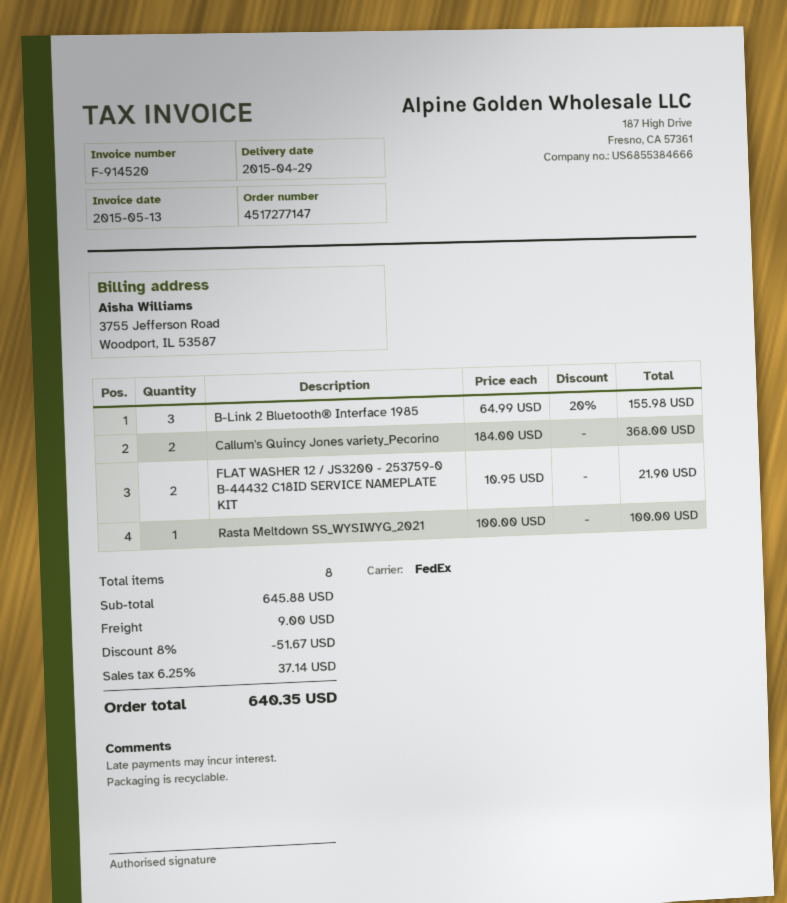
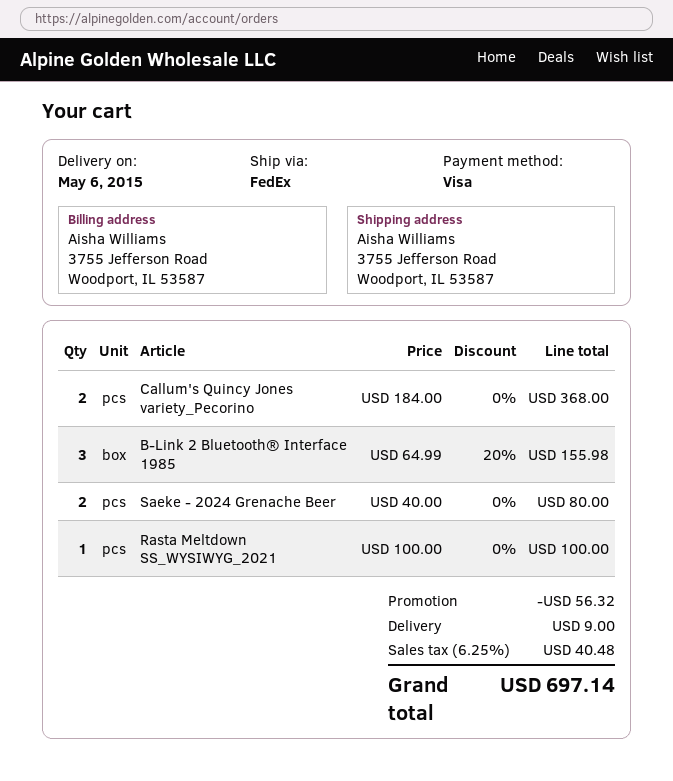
delivery date: 2015-04-29 -> 2015-05-06
FLAT WASHER 12 / JS3200 - 253759-0 B-44432 C18ID SERVICE NAMEPLATE KIT: 2 x 10.95 = 21.90 -> none
Saeke - 2024 Grenache Beer: none -> 2 x 40.00 = 80.00
discount: 51.67 -> 56.32
tax: 6.25% = 37.14 -> 6.25% = 40.48
total: 640.35 -> 697.14

